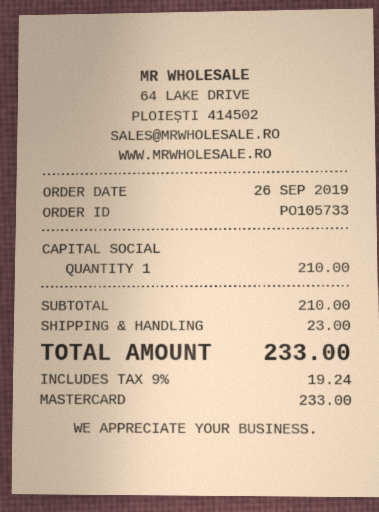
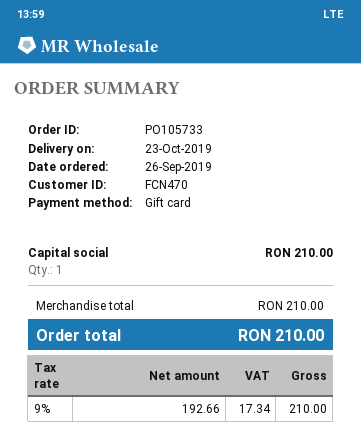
payment method: Mastercard -> gift card
shipping: 23.00 -> none
tax: 9% = 19.24 -> 9% = 17.34
total: 233.00 -> 210.00

